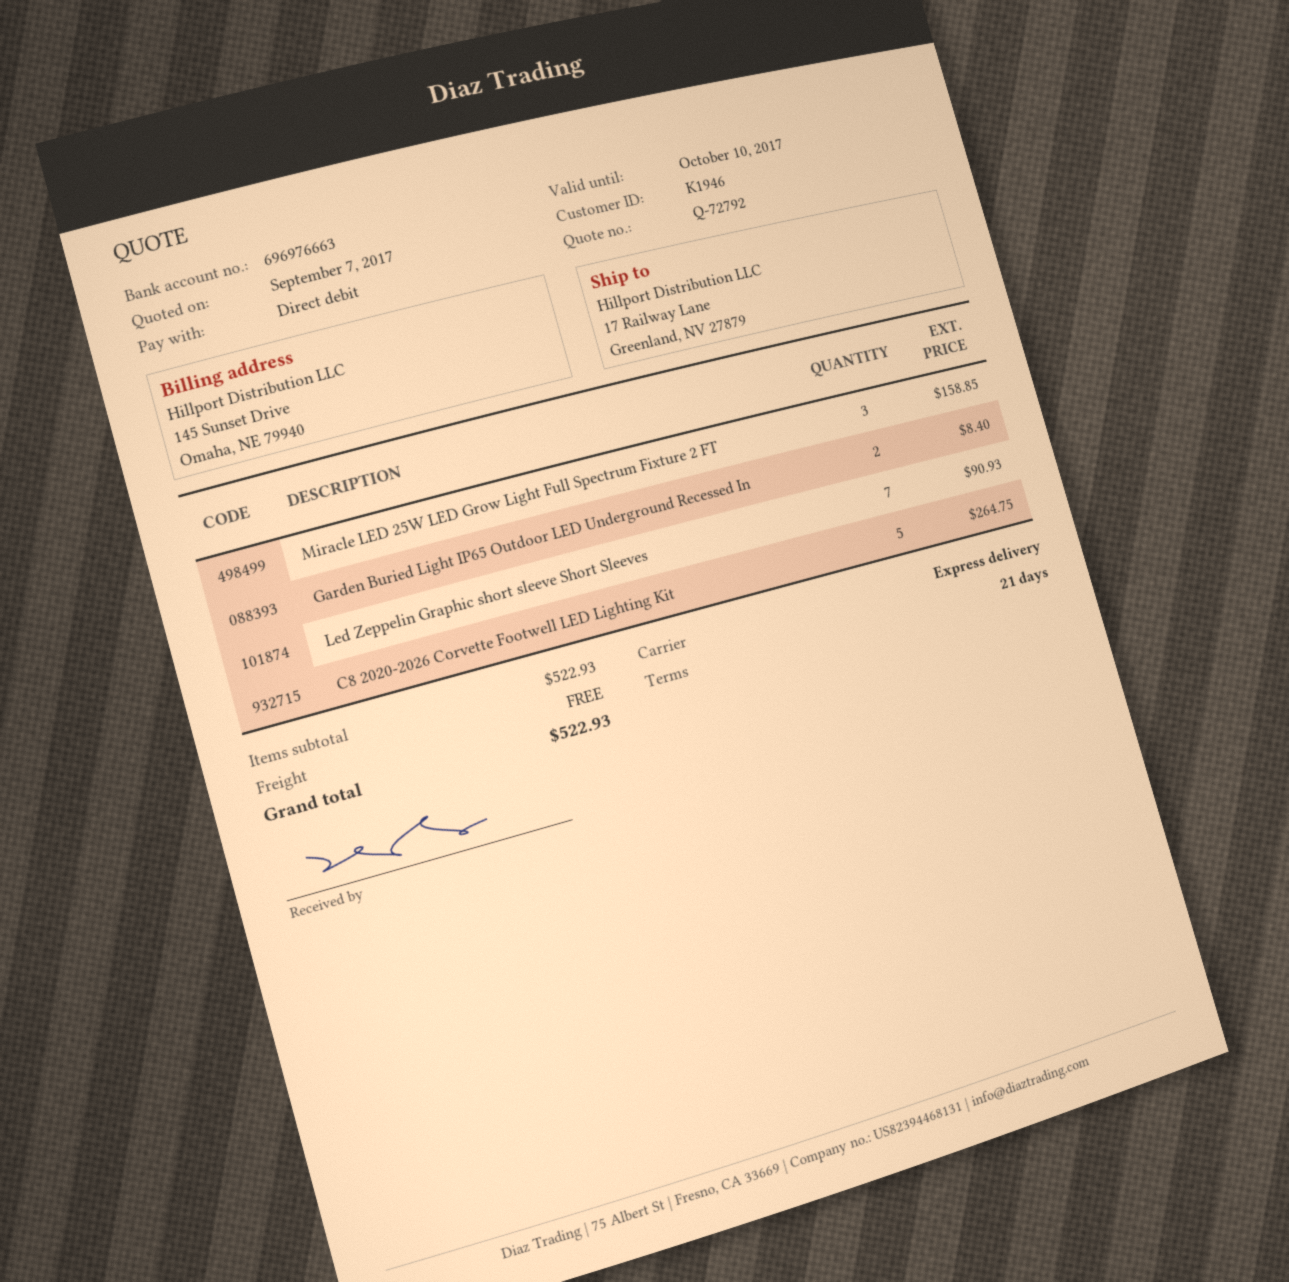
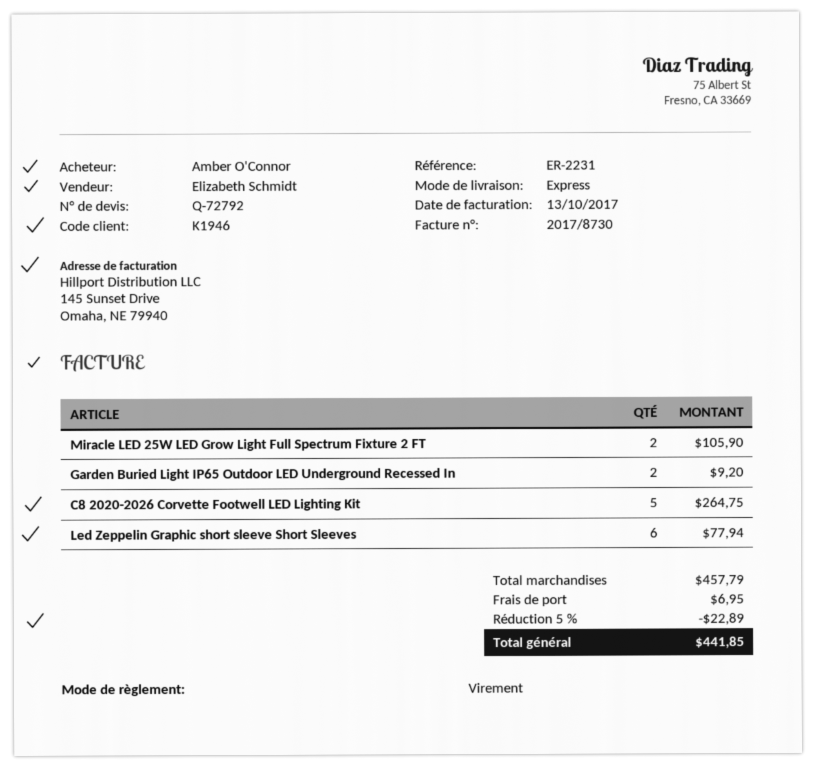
payment method: direct debit -> bank transfer
Miracle LED 25W LED Grow Light Full Spectrum Fixture 2 FT: 3 for 158.85 -> 2 for 105.90
Garden Buried Light IP65 Outdoor LED Underground Recessed In: 2 for 8.40 -> 2 for 9.20
Led Zeppelin Graphic short sleeve Short Sleeves: 7 for 90.93 -> 6 for 77.94
subtotal: 522.93 -> 457.79
discount: none -> 5% = 22.89
shipping: 0.00 -> 6.95
total: 522.93 -> 441.85

